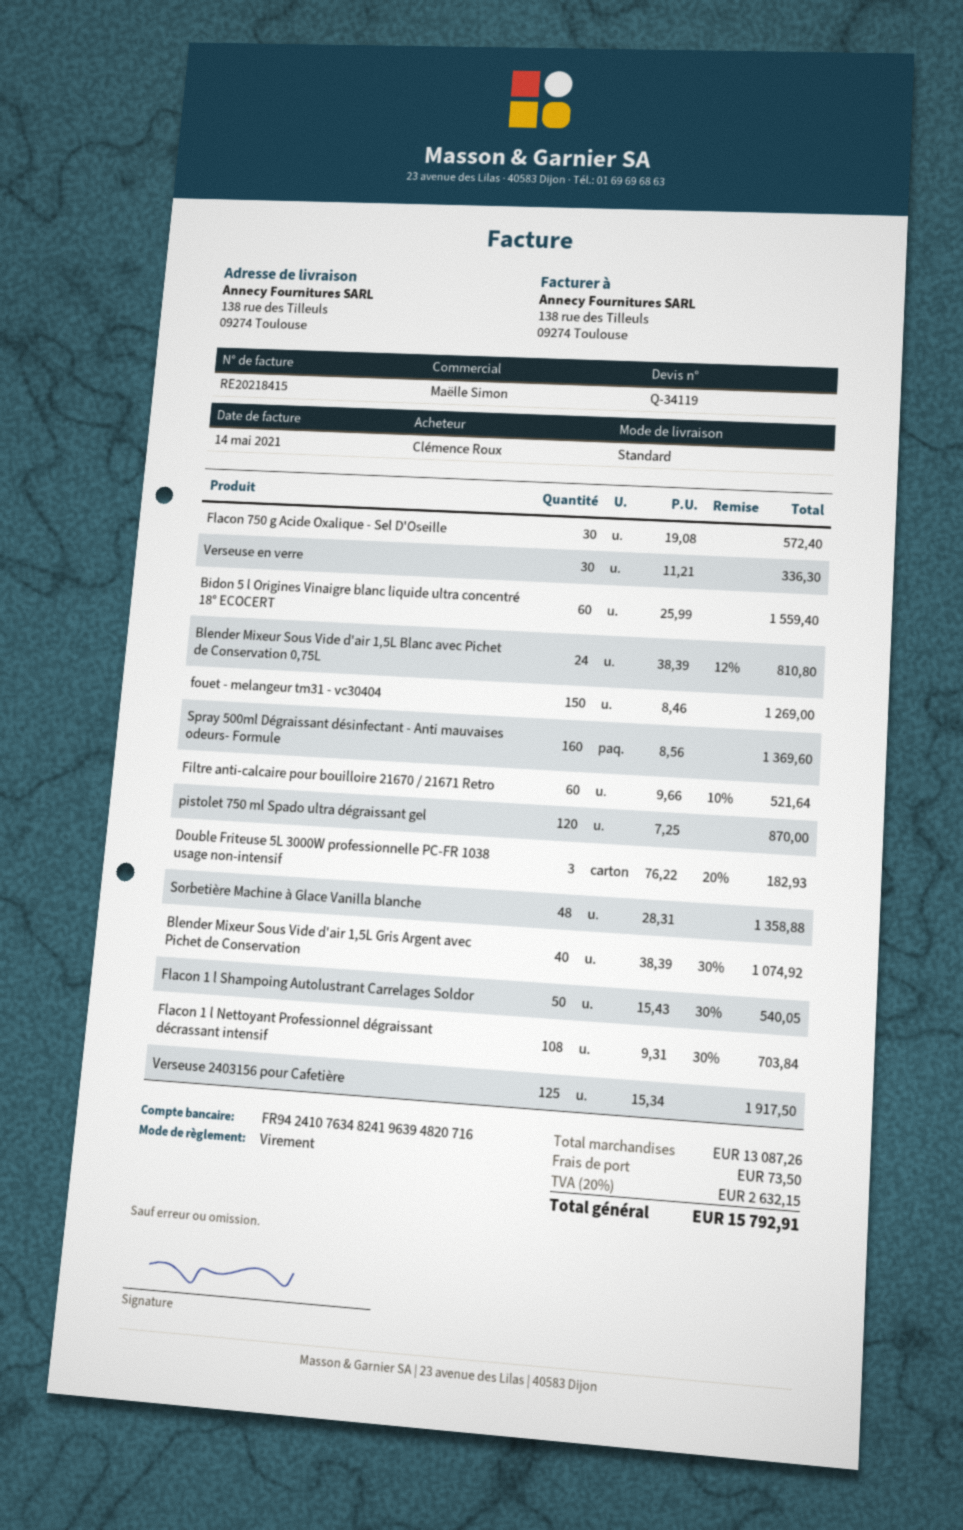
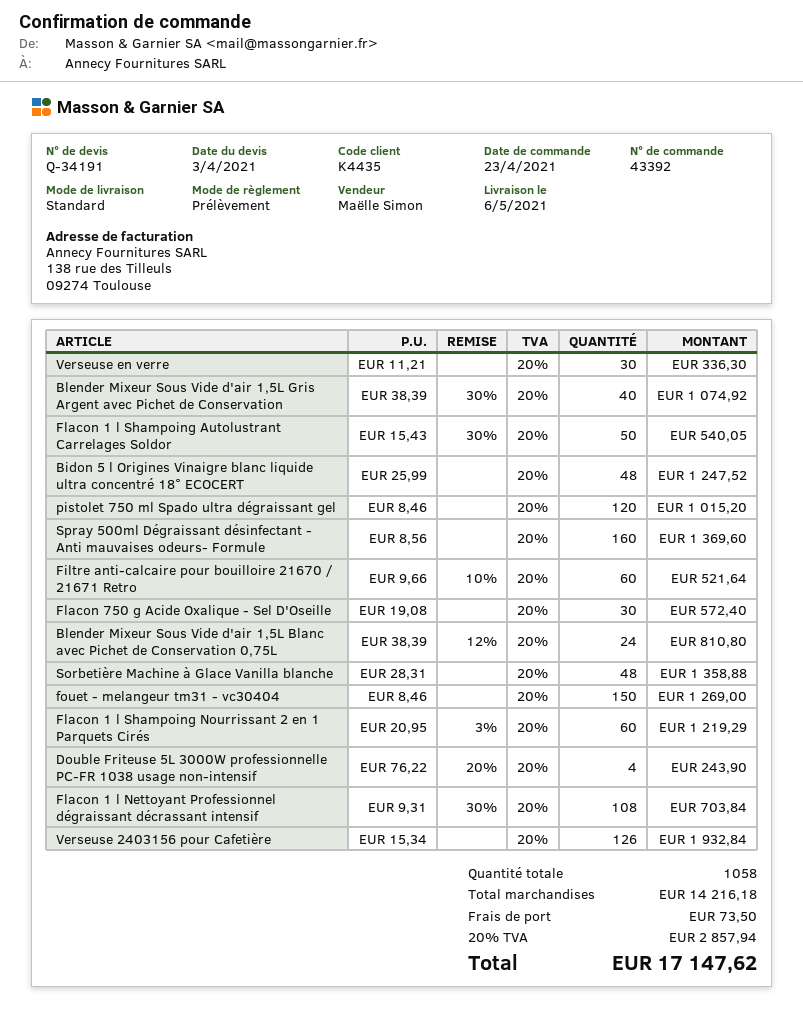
quote number: Q-34119 -> Q-34191
payment method: bank transfer -> direct debit
Bidon 5 l Origines Vinaigre blanc liquide ultra concentré 18° ECOCERT: 60 x 25.99 = 1559.40 -> 48 x 25.99 = 1247.52
pistolet 750 ml Spado ultra dégraissant gel: 120 x 7.25 = 870.00 -> 120 x 8.46 = 1015.20
Double Friteuse 5L 3000W professionnelle PC-FR 1038 usage non-intensif: 3 x 76.22 - 20% = 182.93 -> 4 x 76.22 - 20% = 243.90
Verseuse 2403156 pour Cafetière: 125 x 15.34 = 1917.50 -> 126 x 15.34 = 1932.84
Flacon 1 l Shampoing Nourrissant 2 en 1 Parquets Cirés: none -> 60 x 20.95 - 3% = 1219.29
subtotal: 13087.26 -> 14216.18
tax: 20% = 2632.15 -> 20% = 2857.94
total: 15792.91 -> 17147.62

